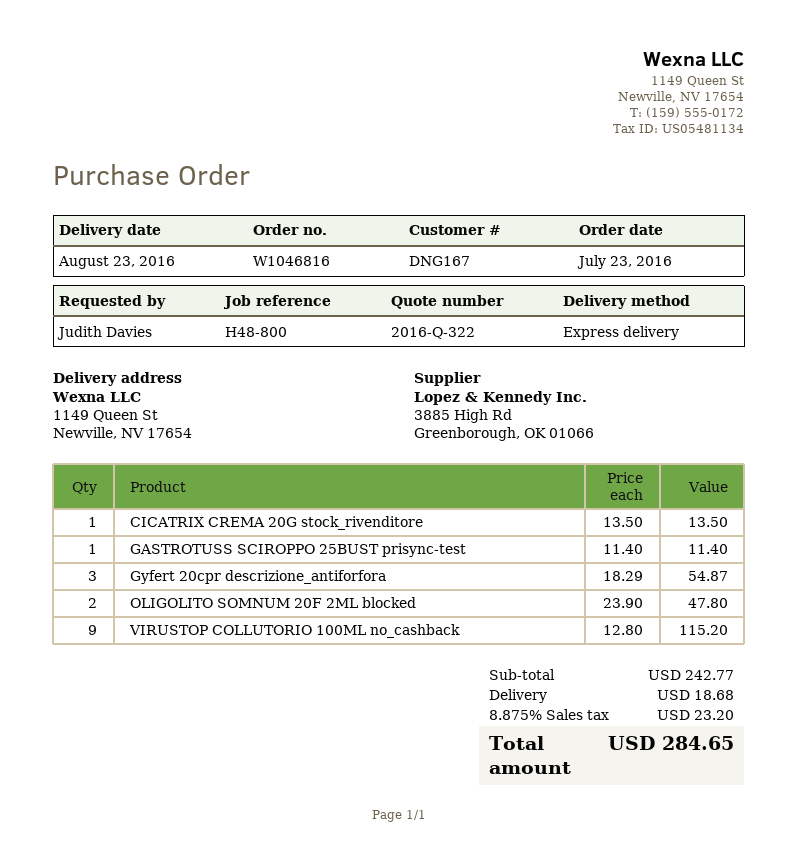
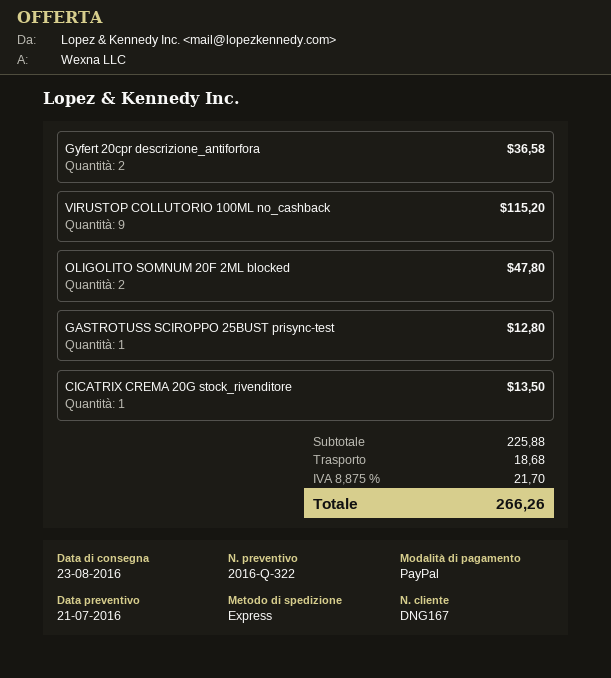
GASTROTUSS SCIROPPO 25BUST prisync-test: 1 for 11.40 -> 1 for 12.80
Gyfert 20cpr descrizione_antiforfora: 3 for 54.87 -> 2 for 36.58
subtotal: 242.77 -> 225.88
tax: 8.875% = 23.20 -> 8.875% = 21.70
total: 284.65 -> 266.26

